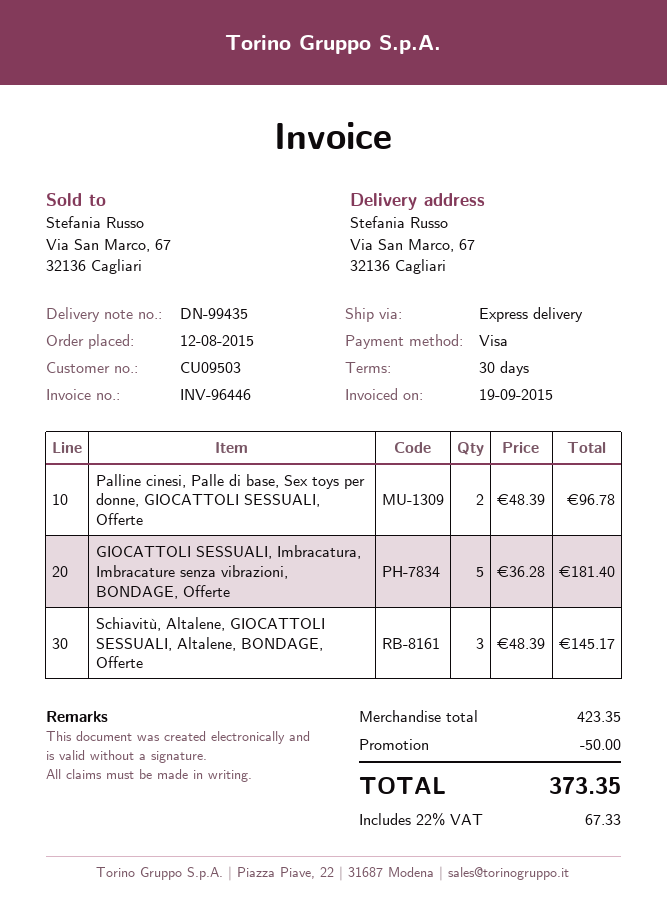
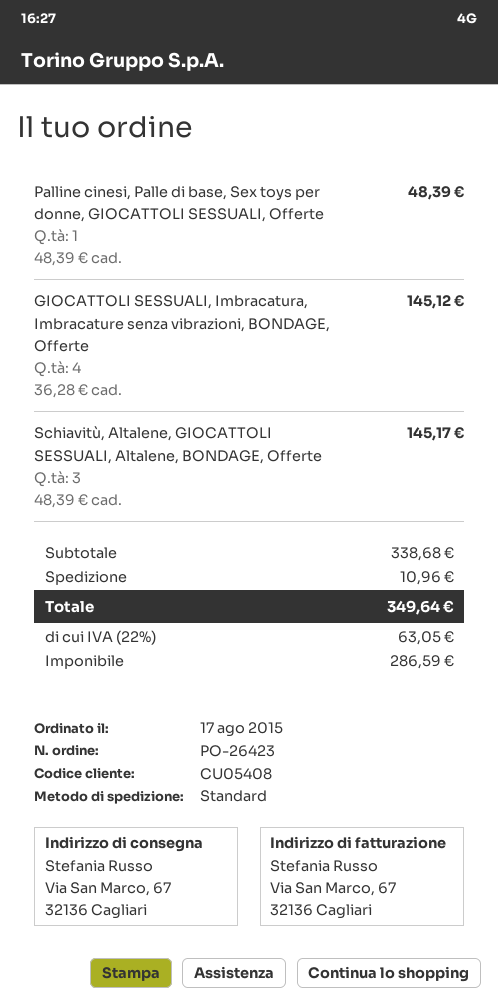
order date: 2015-08-12 -> 2015-08-17
customer number: CU09503 -> CU05408
shipping method: express -> standard
Palline cinesi, Palle di base, Sex toys per donne, GIOCATTOLI SESSUALI, Offerte: 2 x 48.39 = 96.78 -> 1 x 48.39 = 48.39
GIOCATTOLI SESSUALI, Imbracatura, Imbracature senza vibrazioni, BONDAGE, Offerte: 5 x 36.28 = 181.40 -> 4 x 36.28 = 145.12
subtotal: 423.35 -> 338.68
discount: 50.00 -> none
shipping: none -> 10.96
tax: 22% = 67.33 -> 22% = 63.05
total: 373.35 -> 349.64

